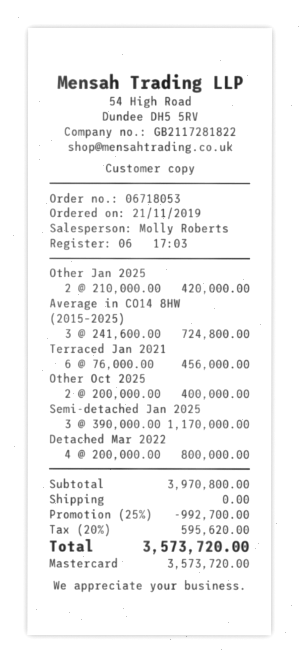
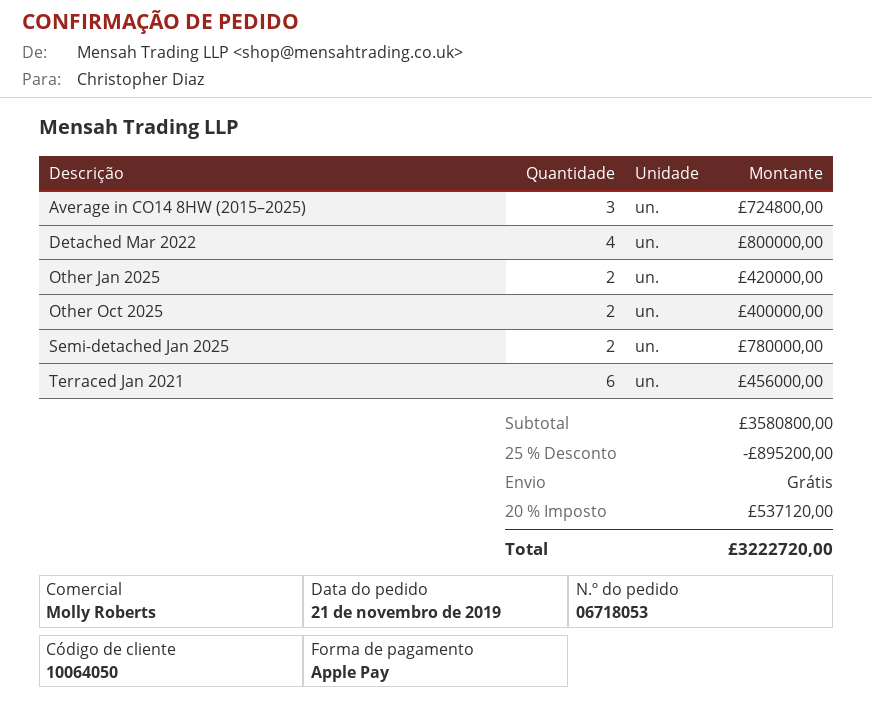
payment method: Mastercard -> Apple Pay
Semi-detached Jan 2025: 3 for 1170000.00 -> 2 for 780000.00
subtotal: 3970800.00 -> 3580800.00
discount: 25% = 992700.00 -> 25% = 895200.00
tax: 20% = 595620.00 -> 20% = 537120.00
total: 3573720.00 -> 3222720.00

